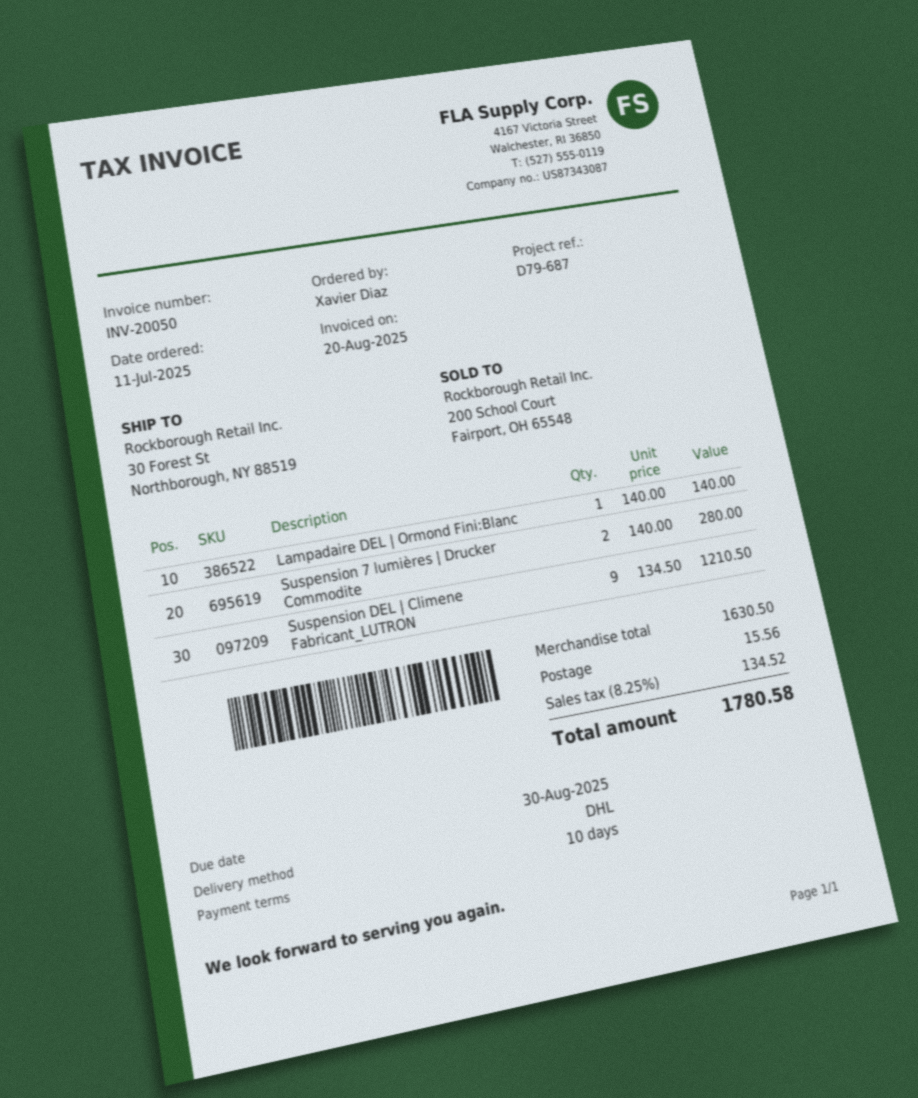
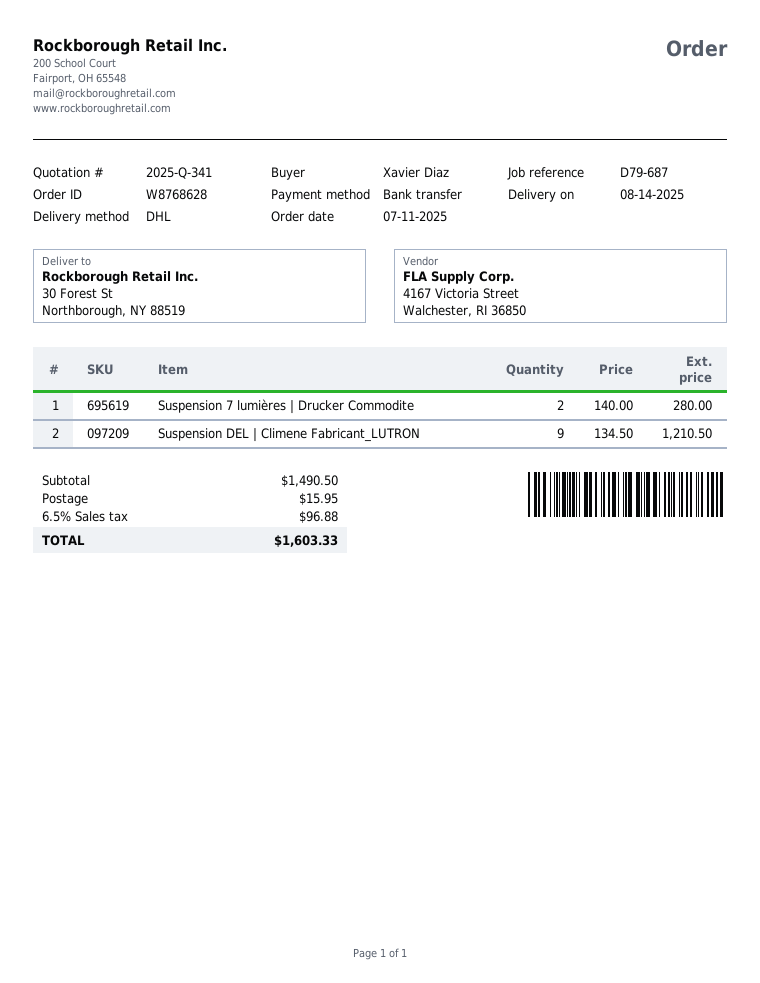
Lampadaire DEL | Ormond Fini:Blanc: 1 x 140.00 = 140.00 -> none
subtotal: 1630.50 -> 1490.50
shipping: 15.56 -> 15.95
tax: 8.25% = 134.52 -> 6.5% = 96.88
total: 1780.58 -> 1603.33

